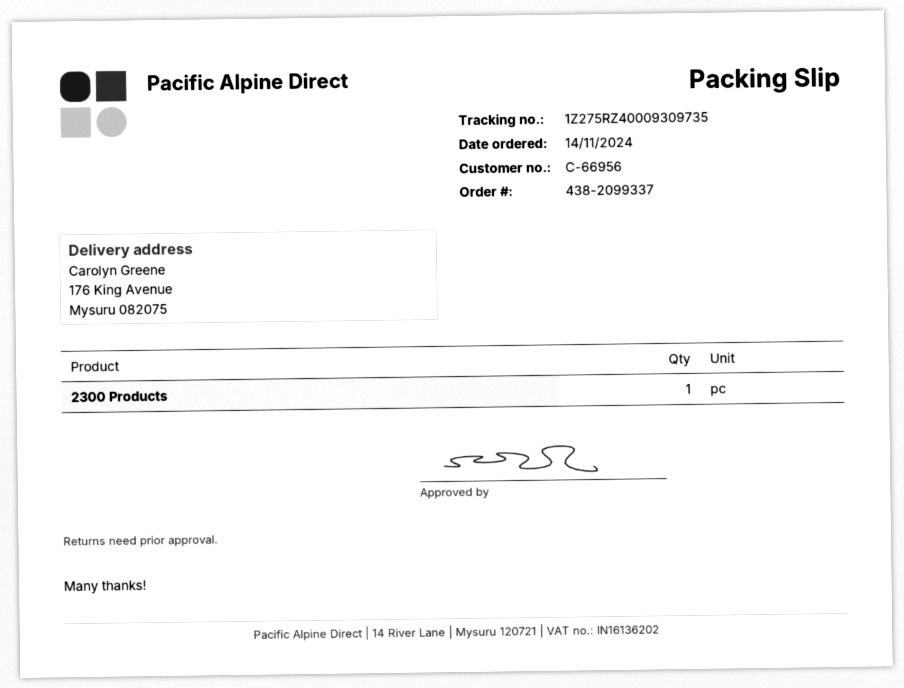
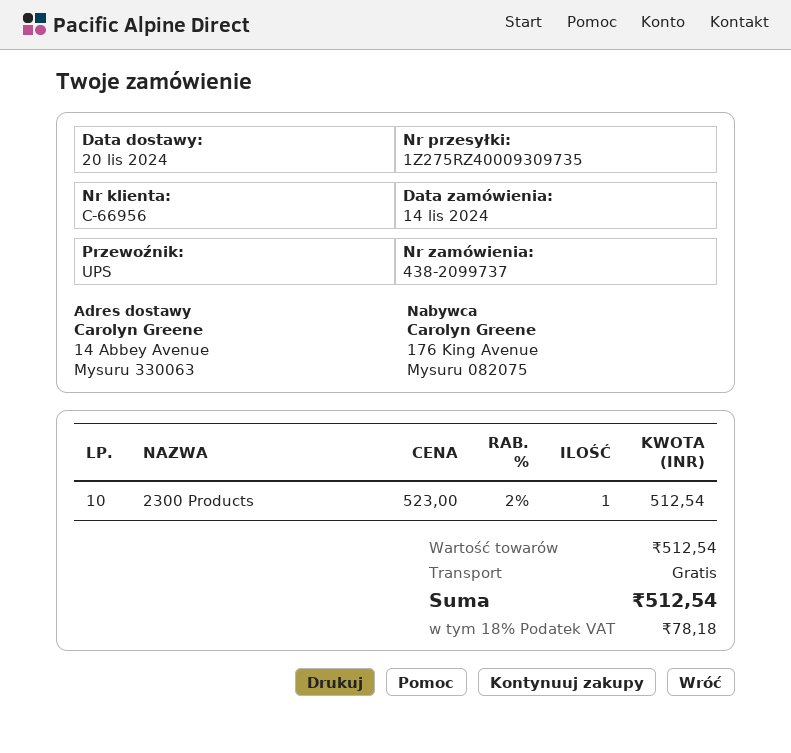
order number: 438-2099337 -> 438-2099737
ship to: 176 King Avenue, Mysuru 082075 -> 14 Abbey Avenue, Mysuru 330063

